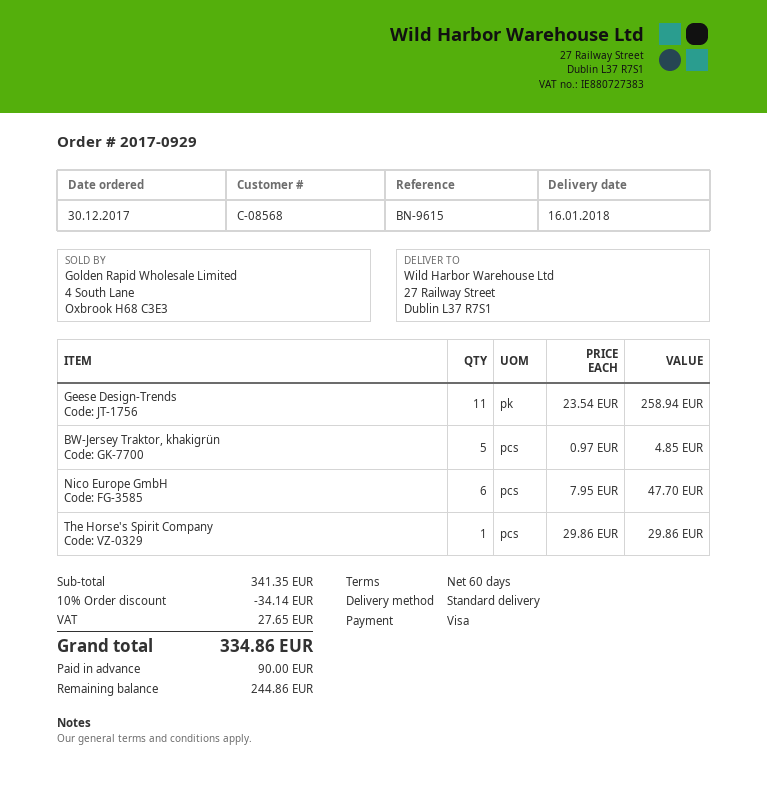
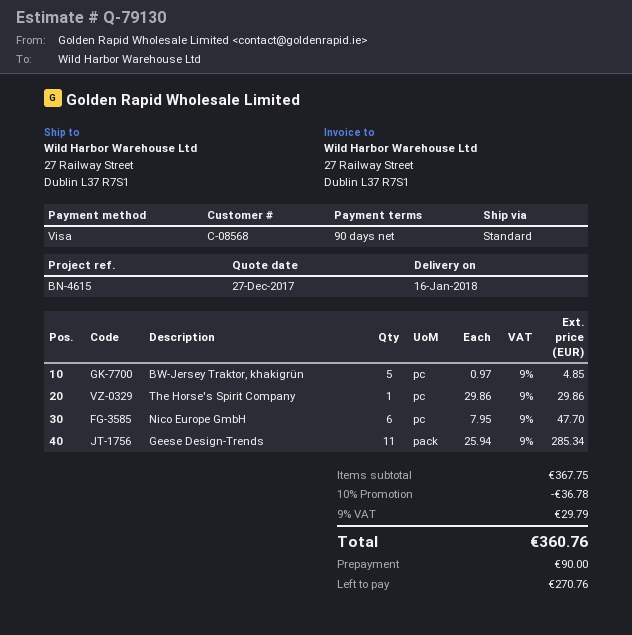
payment terms: 60 days -> 90 days
reference: BN-9615 -> BN-4615
Geese Design-Trends: 11 x 23.54 = 258.94 -> 11 x 25.94 = 285.34
subtotal: 341.35 -> 367.75
discount: 10% = 34.14 -> 10% = 36.78
tax: 27.65 -> 29.79
total: 334.86 -> 360.76
balance: 244.86 -> 270.76

